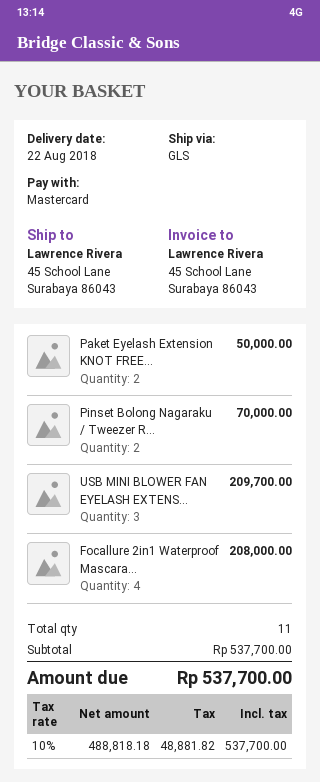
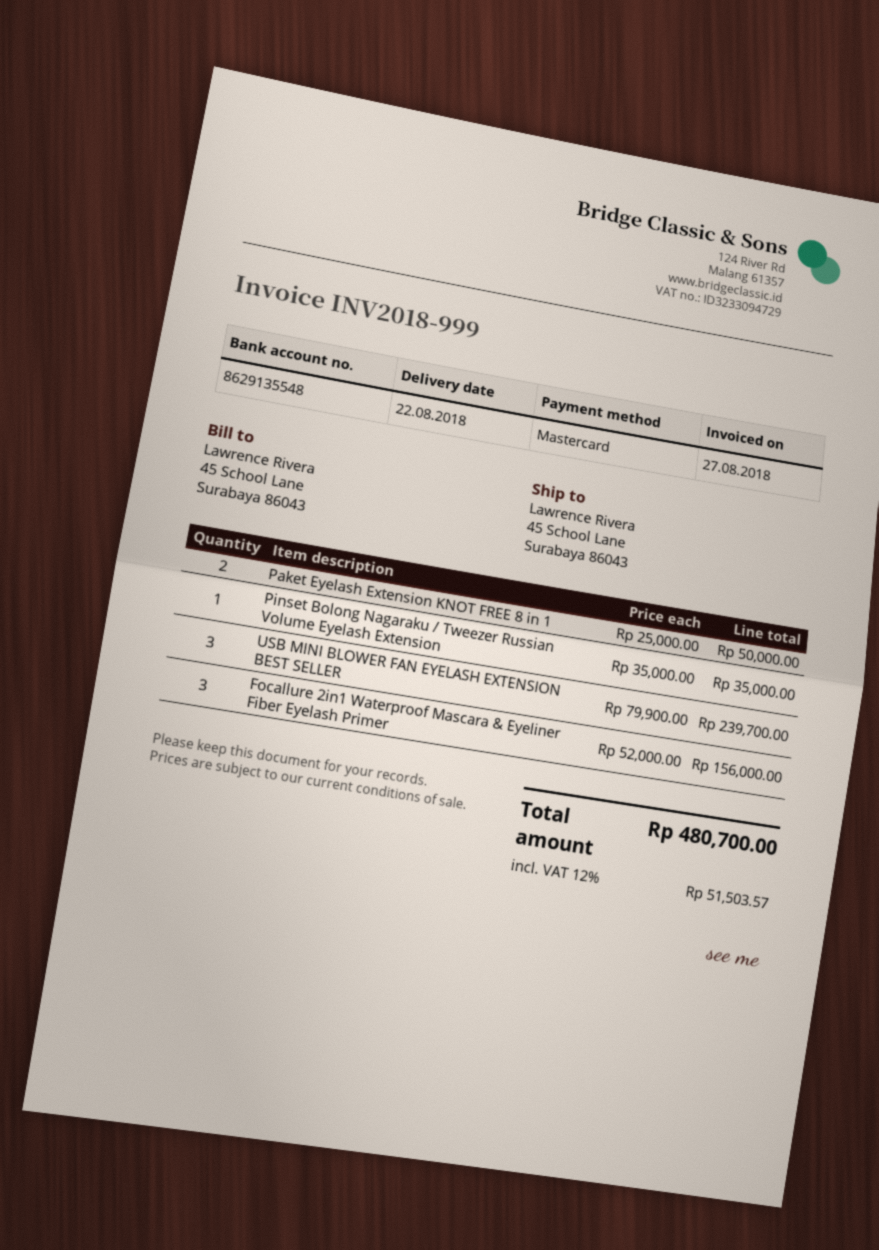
Pinset Bolong Nagaraku / Tweezer R...: 2 for 70000.00 -> 1 for 35000.00
USB MINI BLOWER FAN EYELASH EXTENS...: 3 for 209700.00 -> 3 for 239700.00
Focallure 2in1 Waterproof Mascara...: 4 for 208000.00 -> 3 for 156000.00
tax: 10% = 48881.82 -> 12% = 51503.57
total: 537700.00 -> 480700.00

